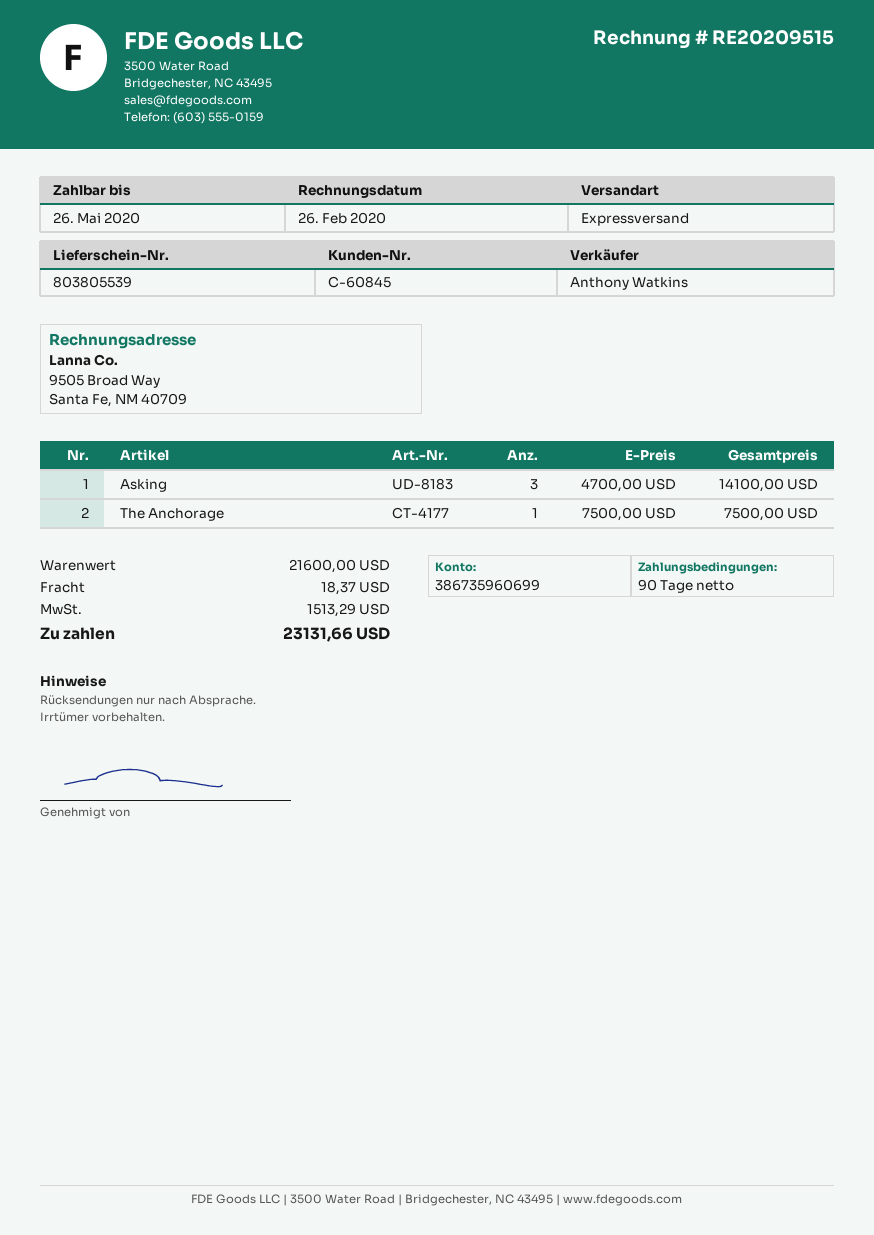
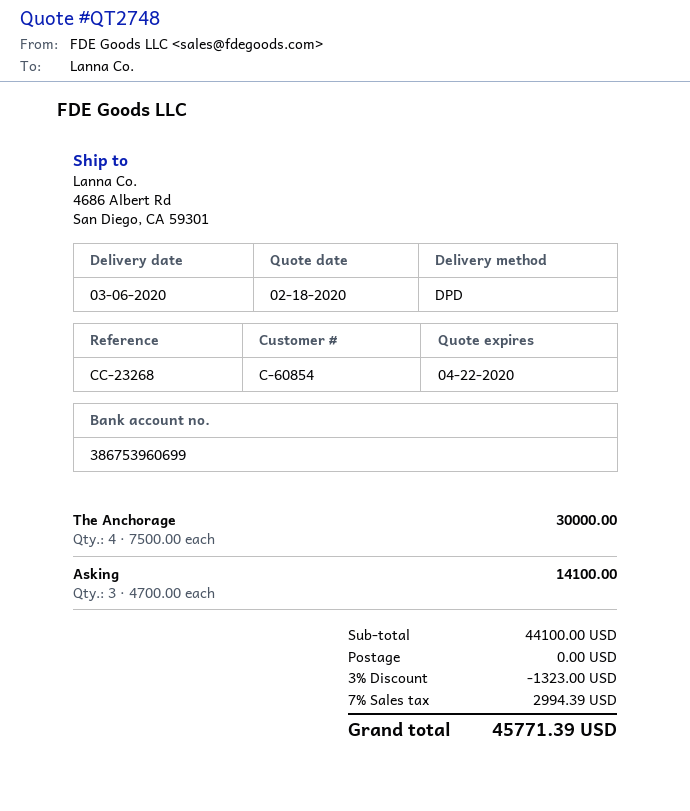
customer number: C-60845 -> C-60854
bank account: 386735960699 -> 386753960699
shipping method: express -> DPD
The Anchorage: 1 x 7500.00 = 7500.00 -> 4 x 7500.00 = 30000.00
subtotal: 21600.00 -> 44100.00
discount: none -> 3% = 1323.00
shipping: 18.37 -> 0.00
tax: 1513.29 -> 2994.39
total: 23131.66 -> 45771.39

